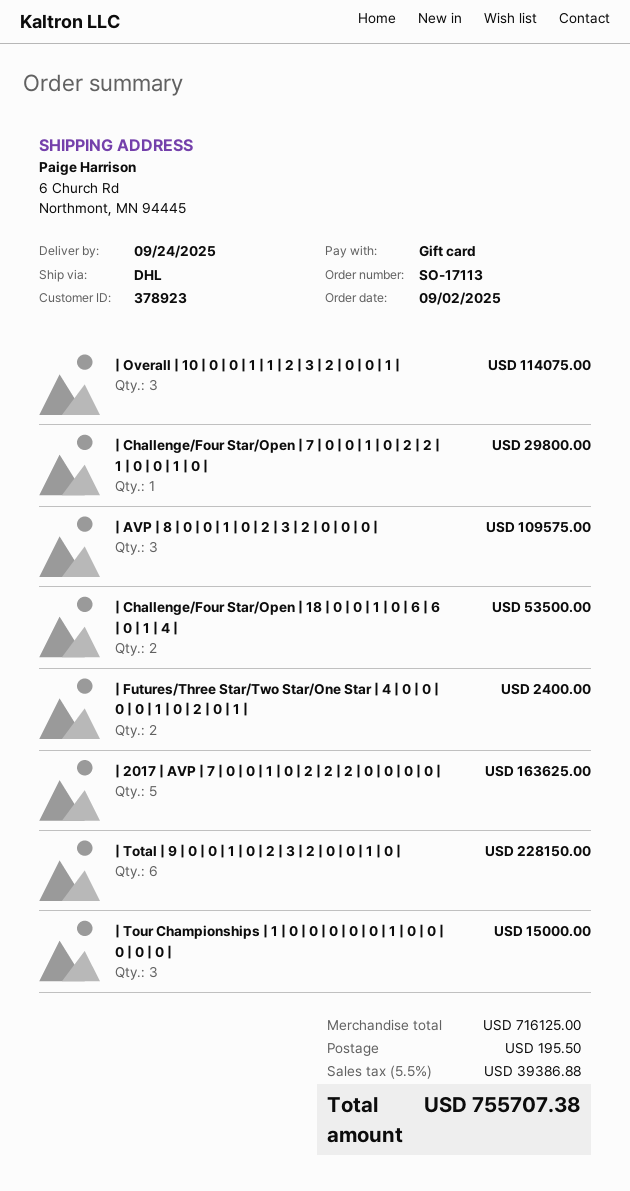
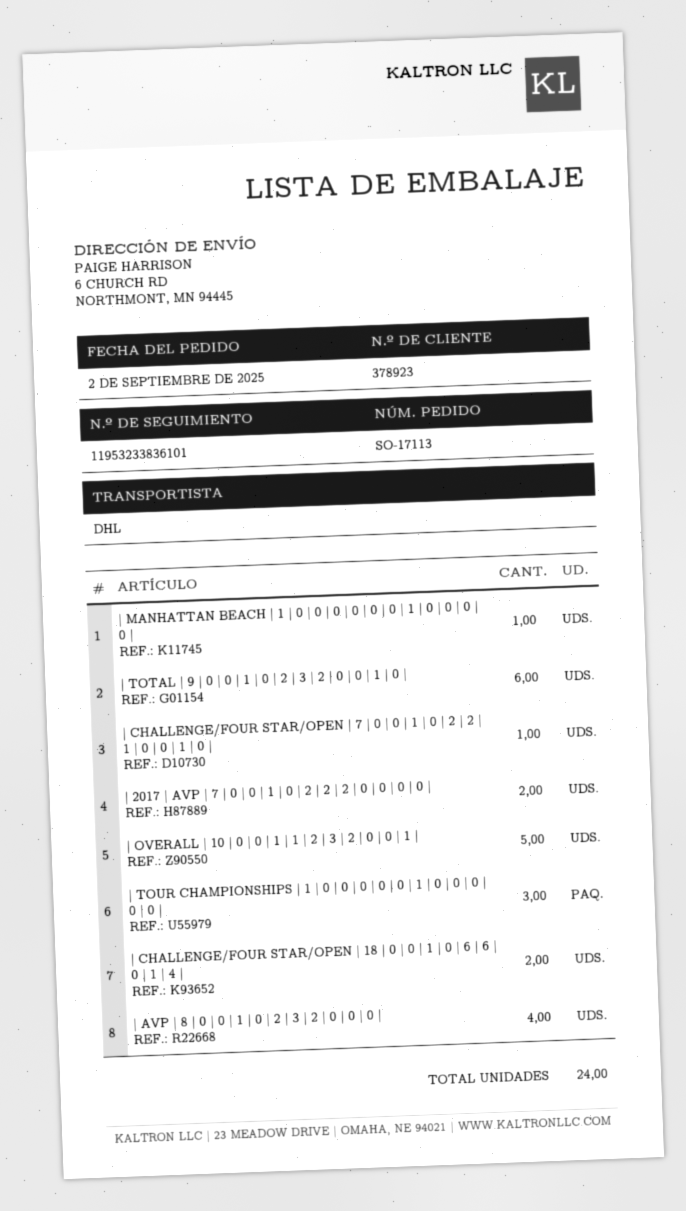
| Overall | 10 | 0 | 0 | 1 | 1 | 2 | 3 | 2 | 0 | 0 | 1 |: 3 -> 5
| AVP | 8 | 0 | 0 | 1 | 0 | 2 | 3 | 2 | 0 | 0 | 0 |: 3 -> 4
| Futures/Three Star/Two Star/One Star | 4 | 0 | 0 | 0 | 0 | 1 | 0 | 2 | 0 | 1 |: 2 -> none
| 2017 | AVP | 7 | 0 | 0 | 1 | 0 | 2 | 2 | 2 | 0 | 0 | 0 | 0 |: 5 -> 2
| MANHATTAN BEACH | 1 | 0 | 0 | 0 | 0 | 0 | 0 | 1 | 0 | 0 | 0 | 0 |: none -> 1

